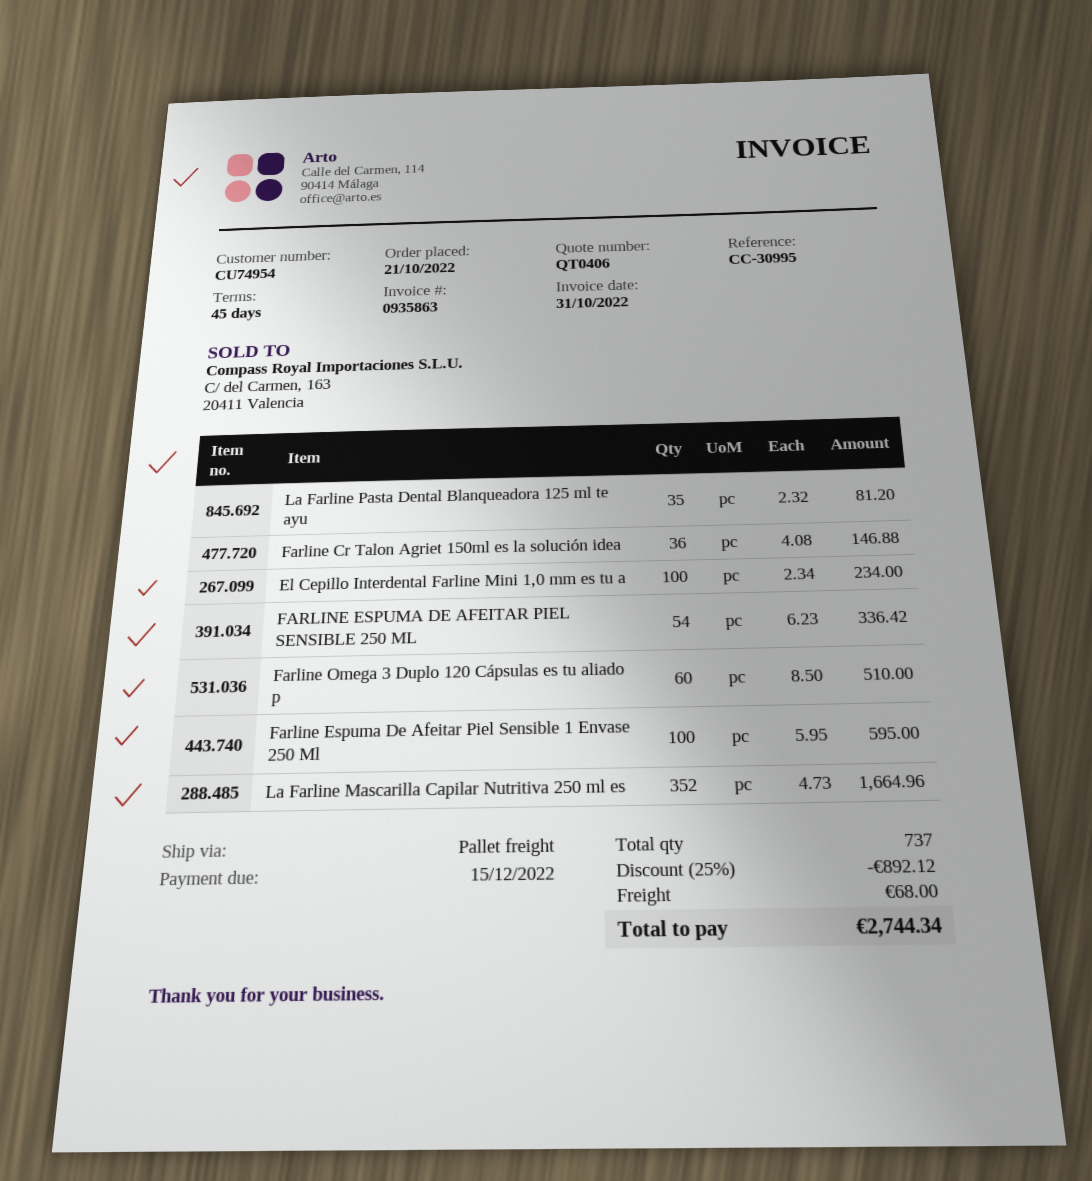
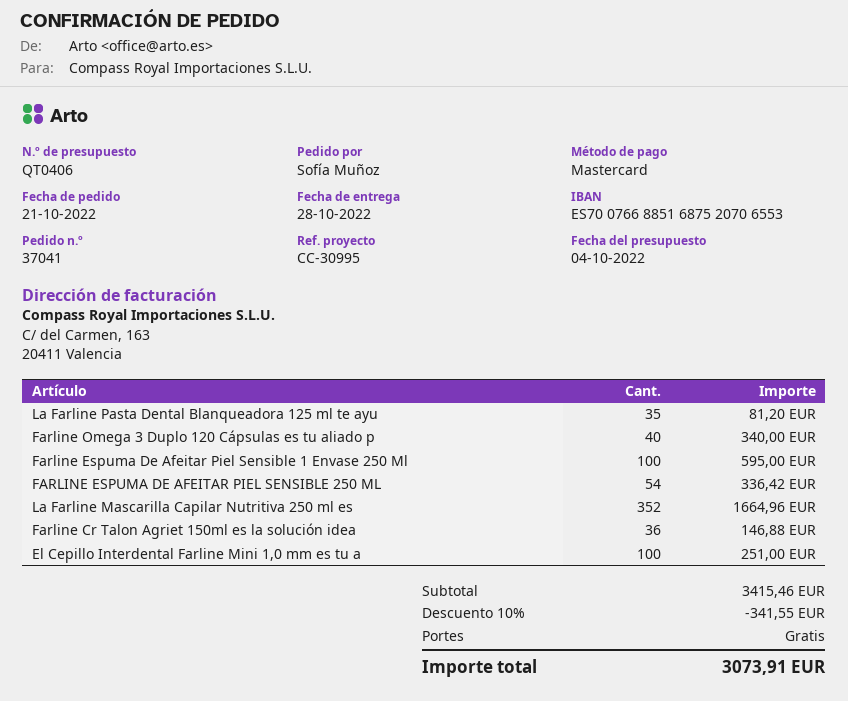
El Cepillo Interdental Farline Mini 1,0 mm es tu a: 100 for 234.00 -> 100 for 251.00
Farline Omega 3 Duplo 120 Cápsulas es tu aliado p: 60 for 510.00 -> 40 for 340.00
discount: 25% = 892.12 -> 10% = 341.55
shipping: 68.00 -> 0.00
total: 2744.34 -> 3073.91

